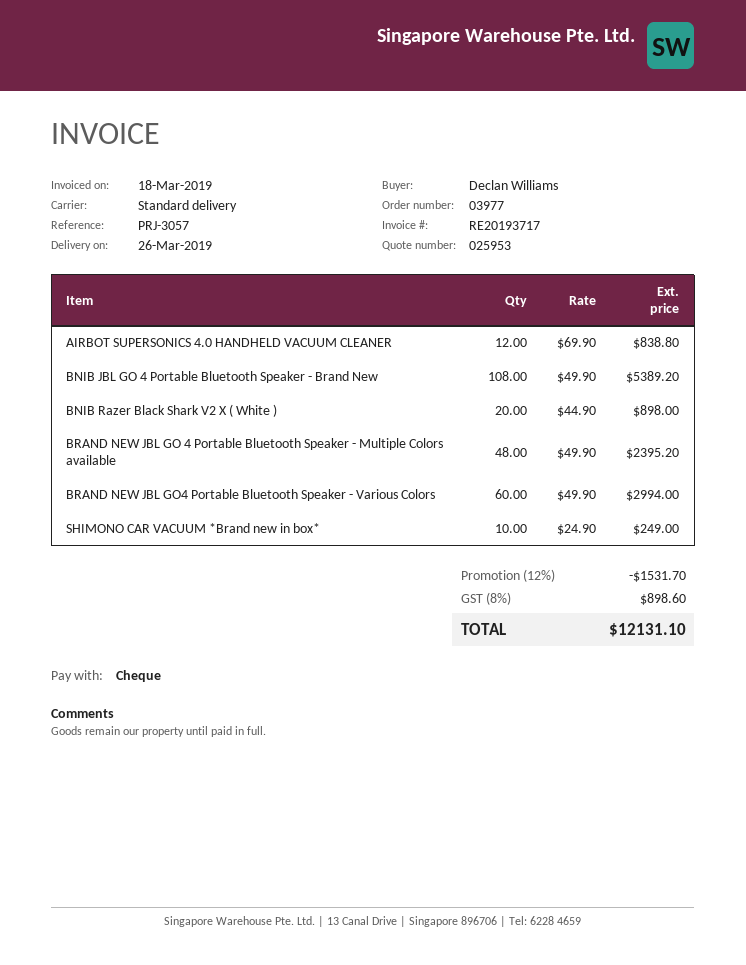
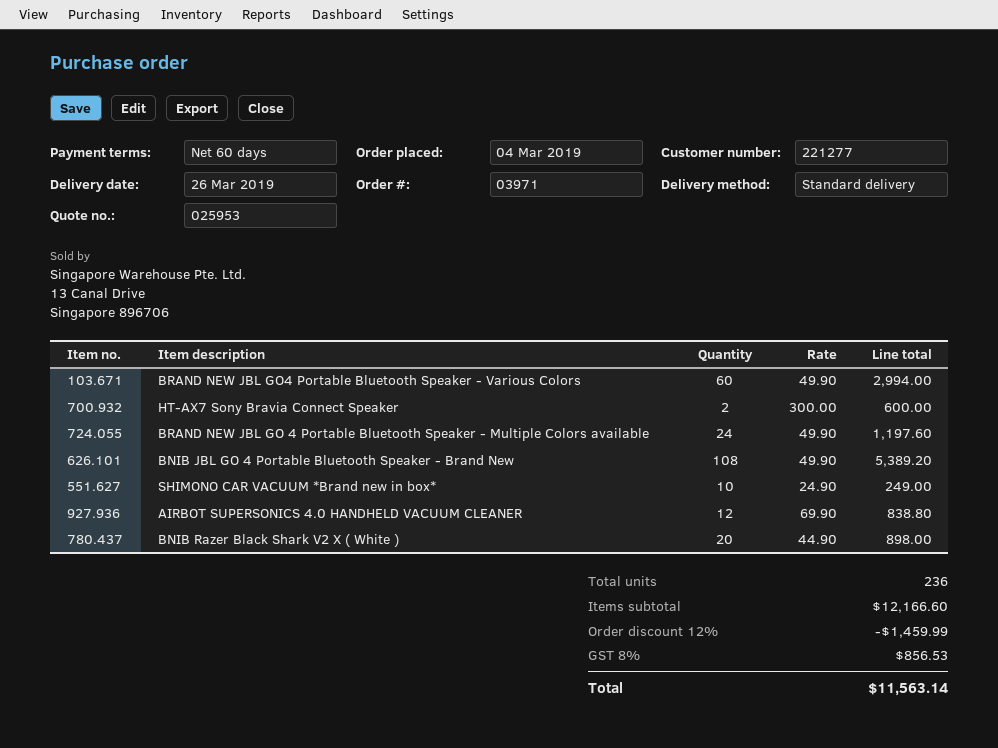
order number: 03977 -> 03971
BRAND NEW JBL GO 4 Portable Bluetooth Speaker - Multiple Colors available: 48 x 49.90 = 2395.20 -> 24 x 49.90 = 1197.60
HT-AX7 Sony Bravia Connect Speaker: none -> 2 x 300.00 = 600.00
discount: 12% = 1531.70 -> 12% = 1459.99
tax: 8% = 898.60 -> 8% = 856.53
total: 12131.10 -> 11563.14

